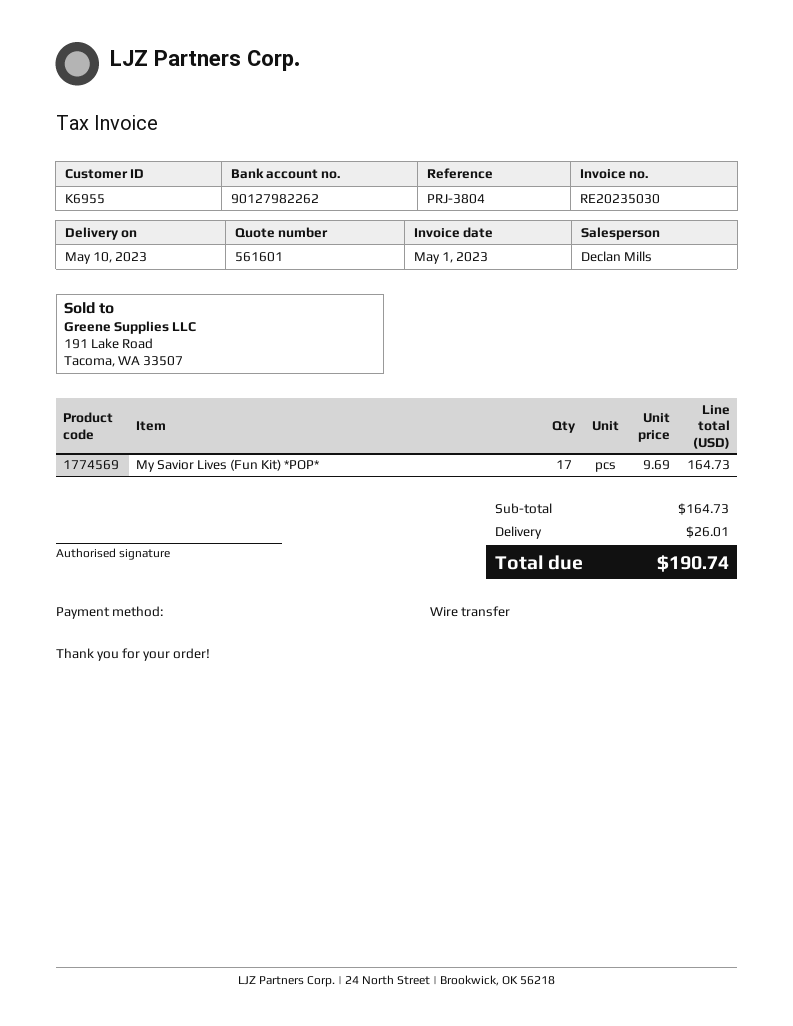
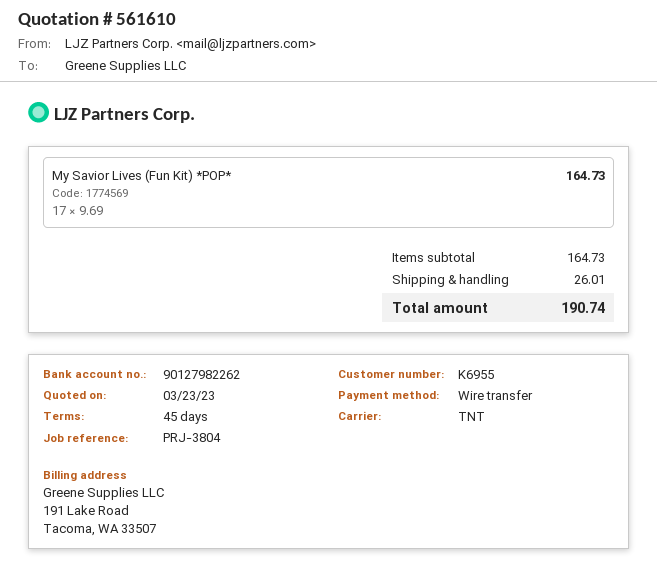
quote number: 561601 -> 561610

